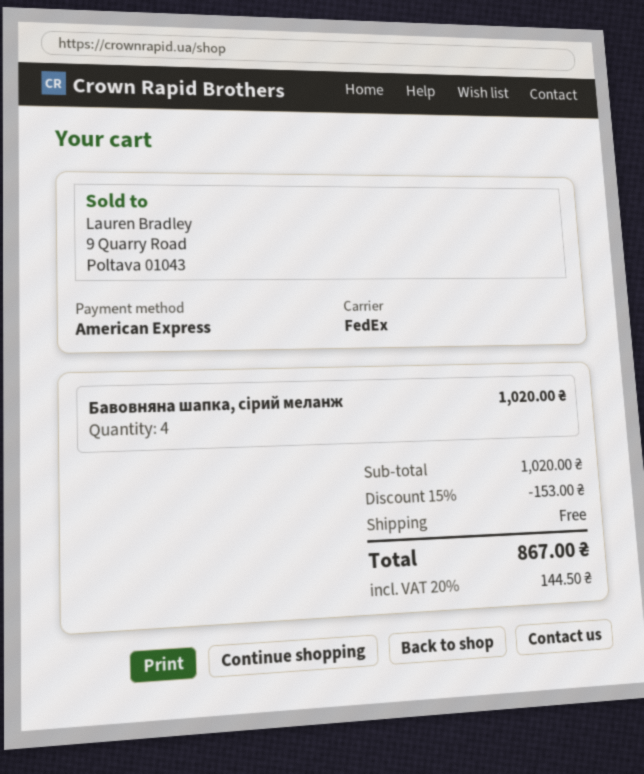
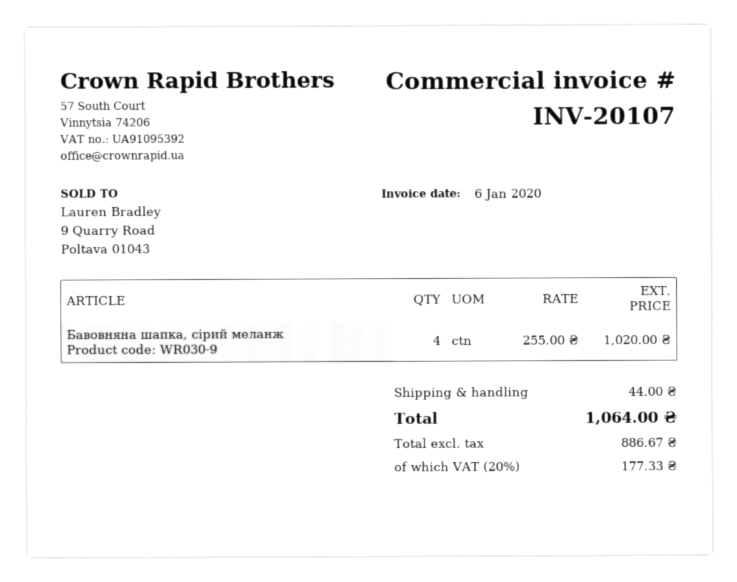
discount: 15% = 153.00 -> none
shipping: 0.00 -> 44.00
tax: 20% = 144.50 -> 20% = 177.33
total: 867.00 -> 1064.00

